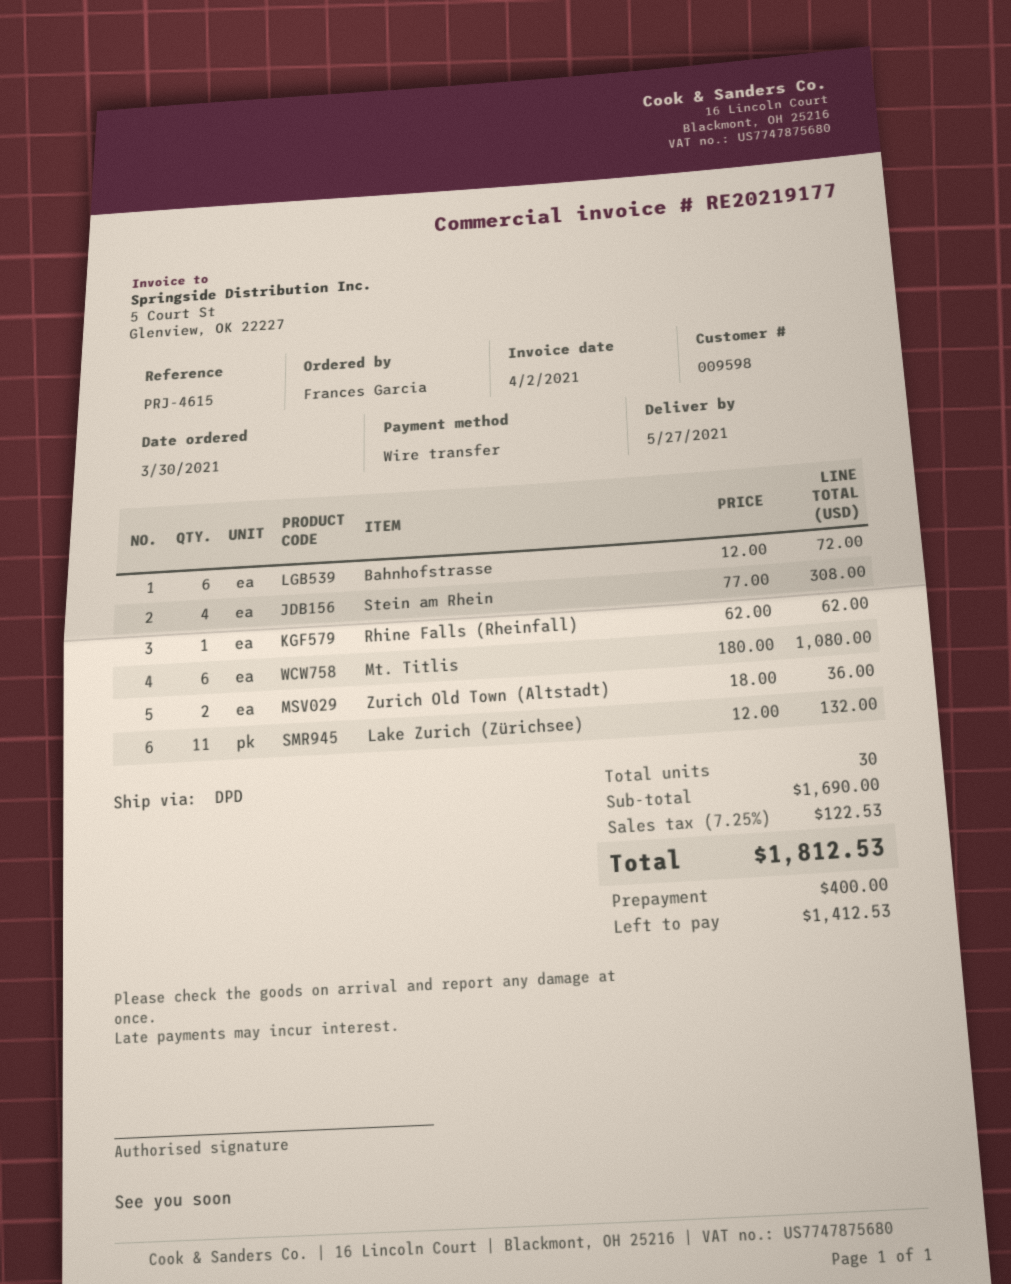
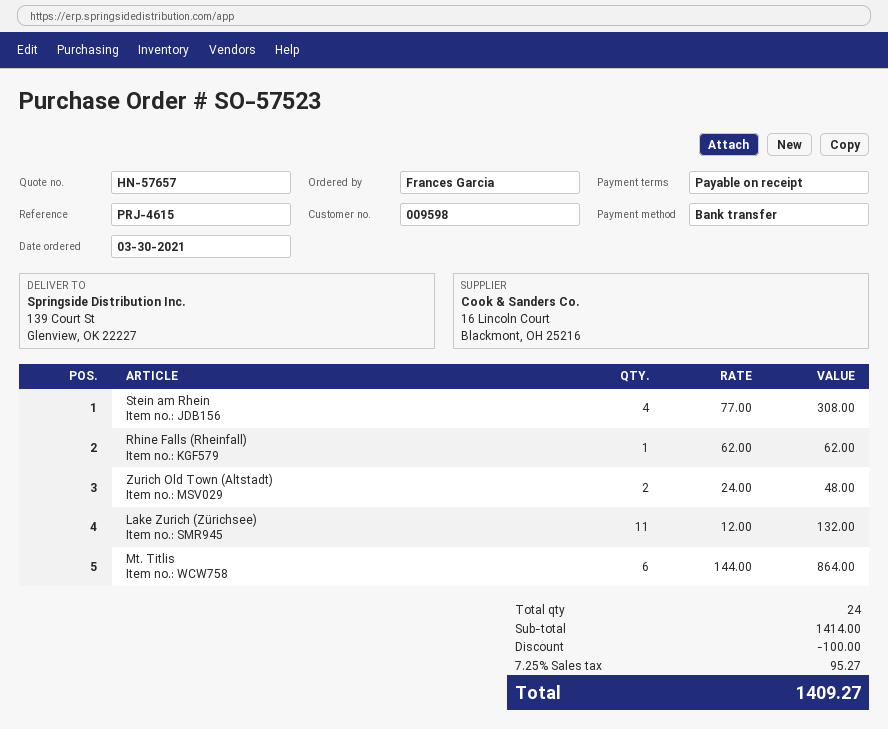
Bahnhofstrasse: 6 x 12.00 = 72.00 -> none
Mt. Titlis: 6 x 180.00 = 1080.00 -> 6 x 144.00 = 864.00
Zurich Old Town (Altstadt): 2 x 18.00 = 36.00 -> 2 x 24.00 = 48.00
total quantity: 30 -> 24
subtotal: 1690.00 -> 1414.00
discount: none -> 100.00
tax: 7.25% = 122.53 -> 7.25% = 95.27
total: 1812.53 -> 1409.27

